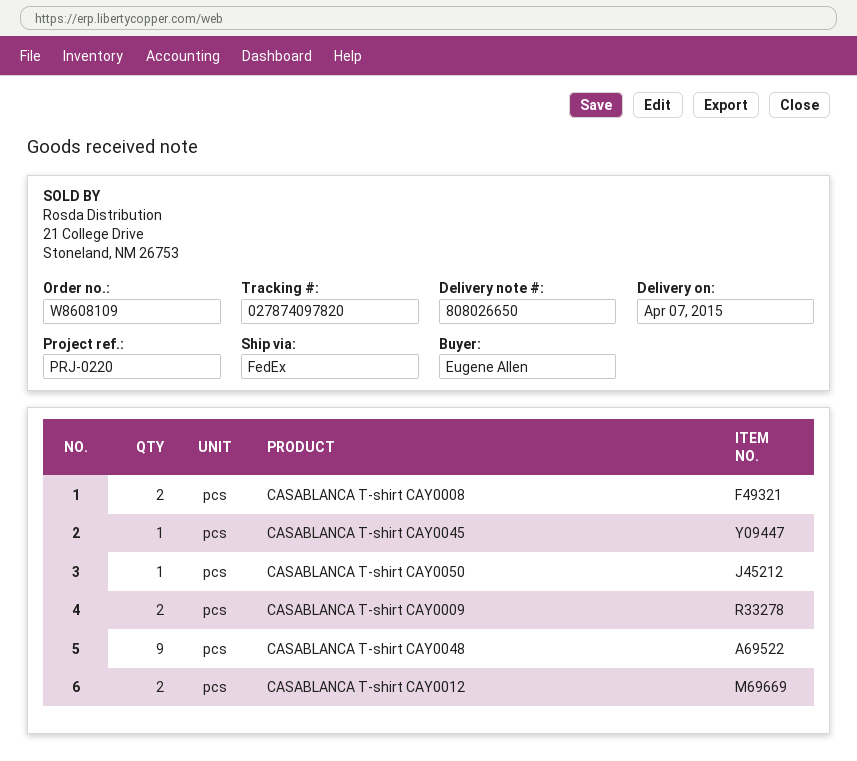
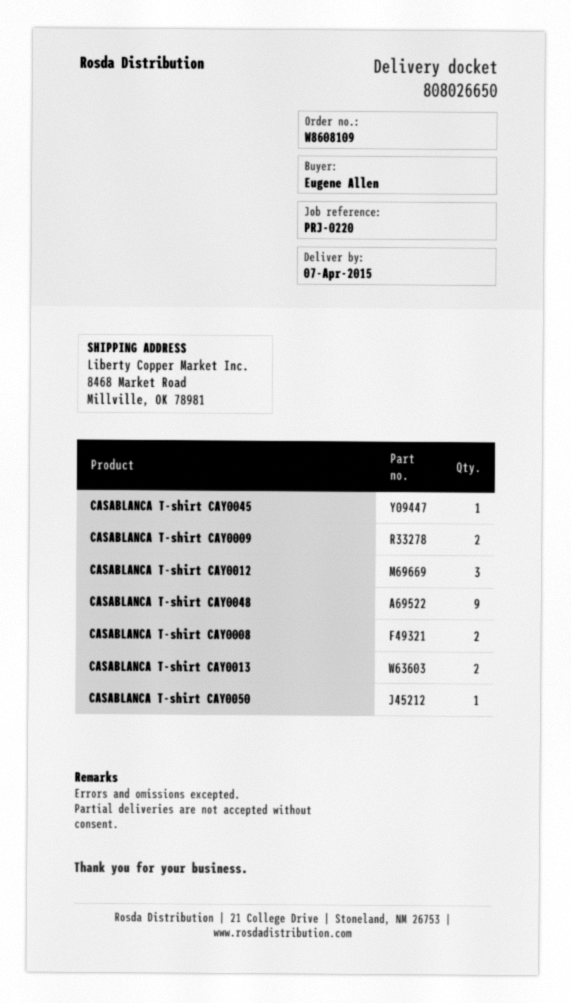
CASABLANCA T-shirt CAY0012: 2 -> 3
CASABLANCA T-shirt CAY0013: none -> 2

